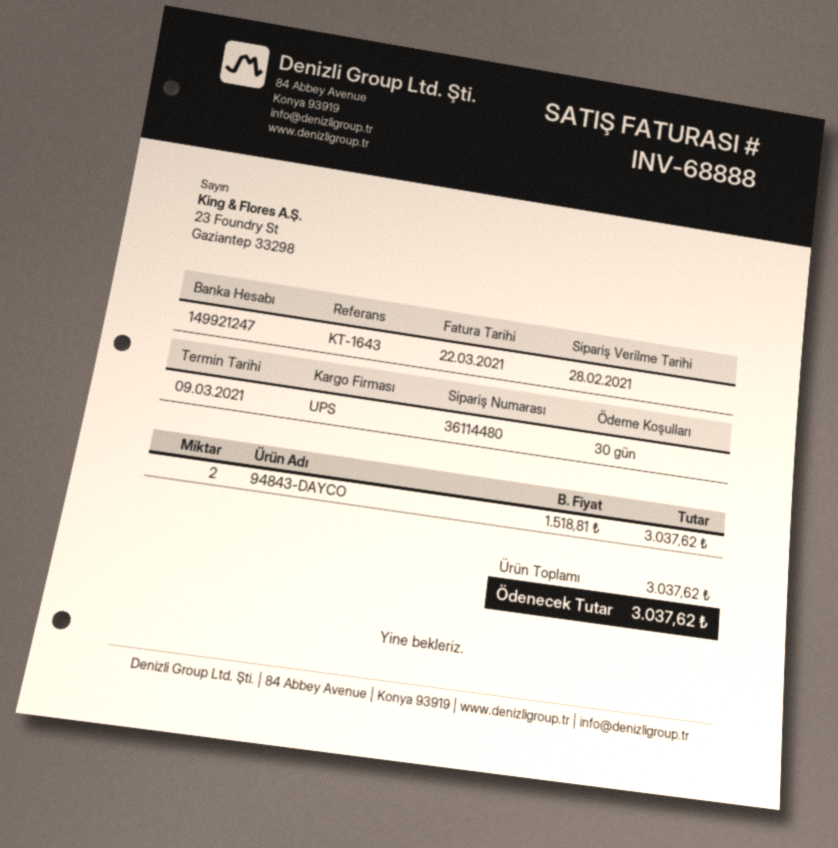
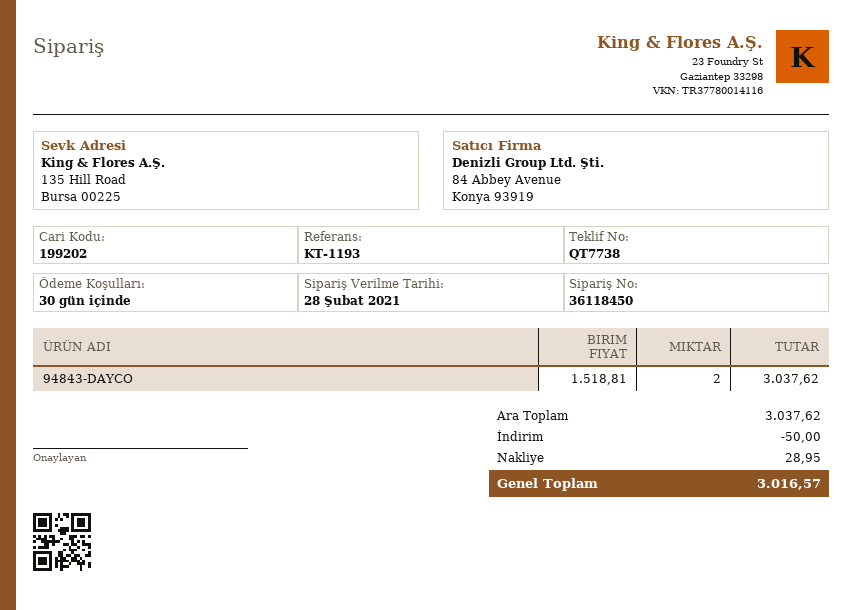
order number: 36114480 -> 36118450
reference: KT-1643 -> KT-1193
discount: none -> 50.00
shipping: none -> 28.95
total: 3037.62 -> 3016.57

